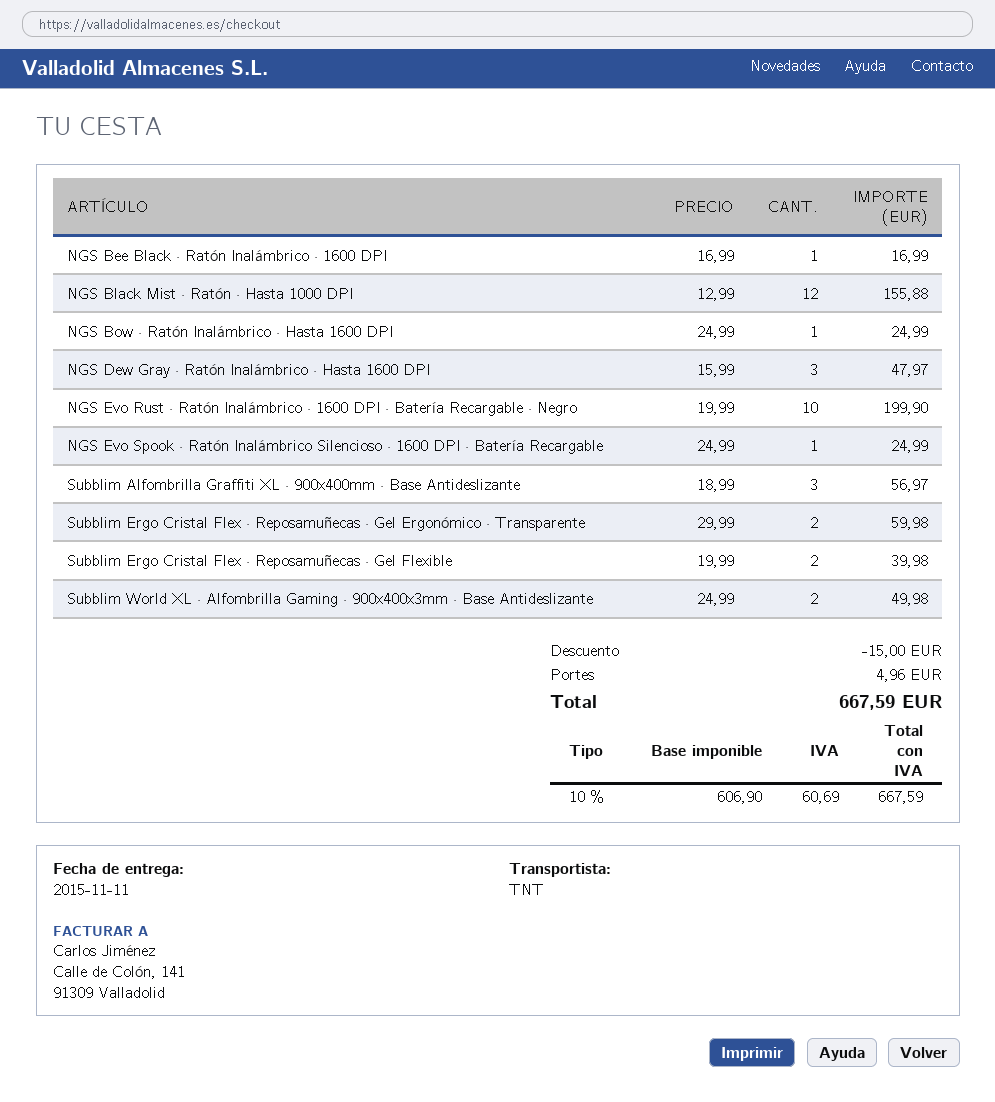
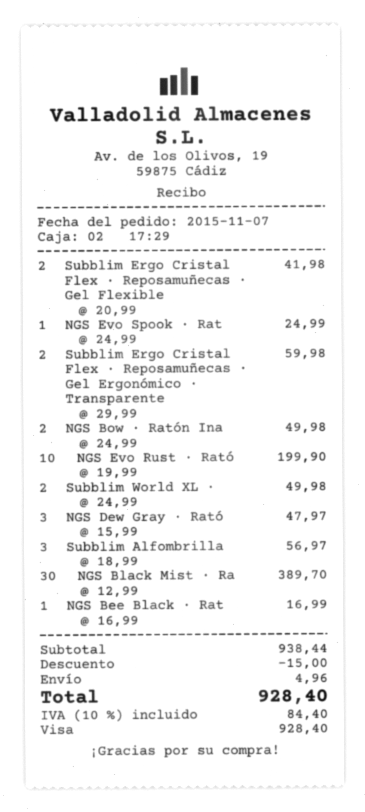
NGS Black Mist · Ratón · Hasta 1000 DPI: 12 x 12.99 = 155.88 -> 30 x 12.99 = 389.70
NGS Bow · Ratón Inalámbrico · Hasta 1600 DPI: 1 x 24.99 = 24.99 -> 2 x 24.99 = 49.98
Subblim Ergo Cristal Flex · Reposamuñecas · Gel Flexible: 2 x 19.99 = 39.98 -> 2 x 20.99 = 41.98
tax: 10% = 60.69 -> 10% = 84.40
total: 667.59 -> 928.40

